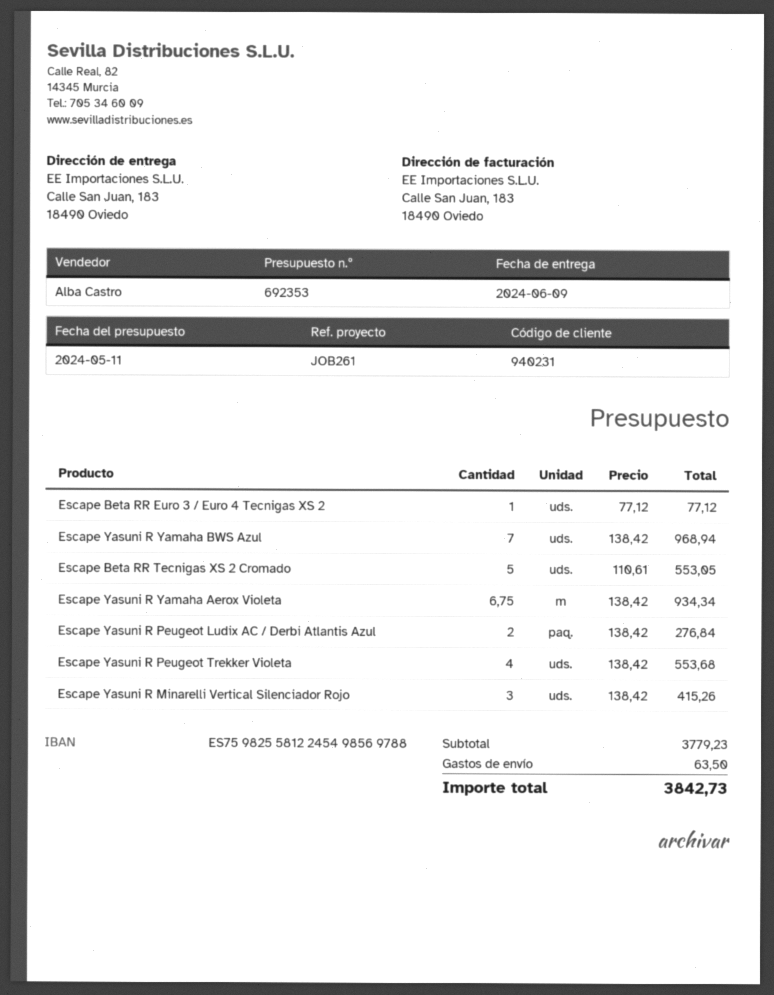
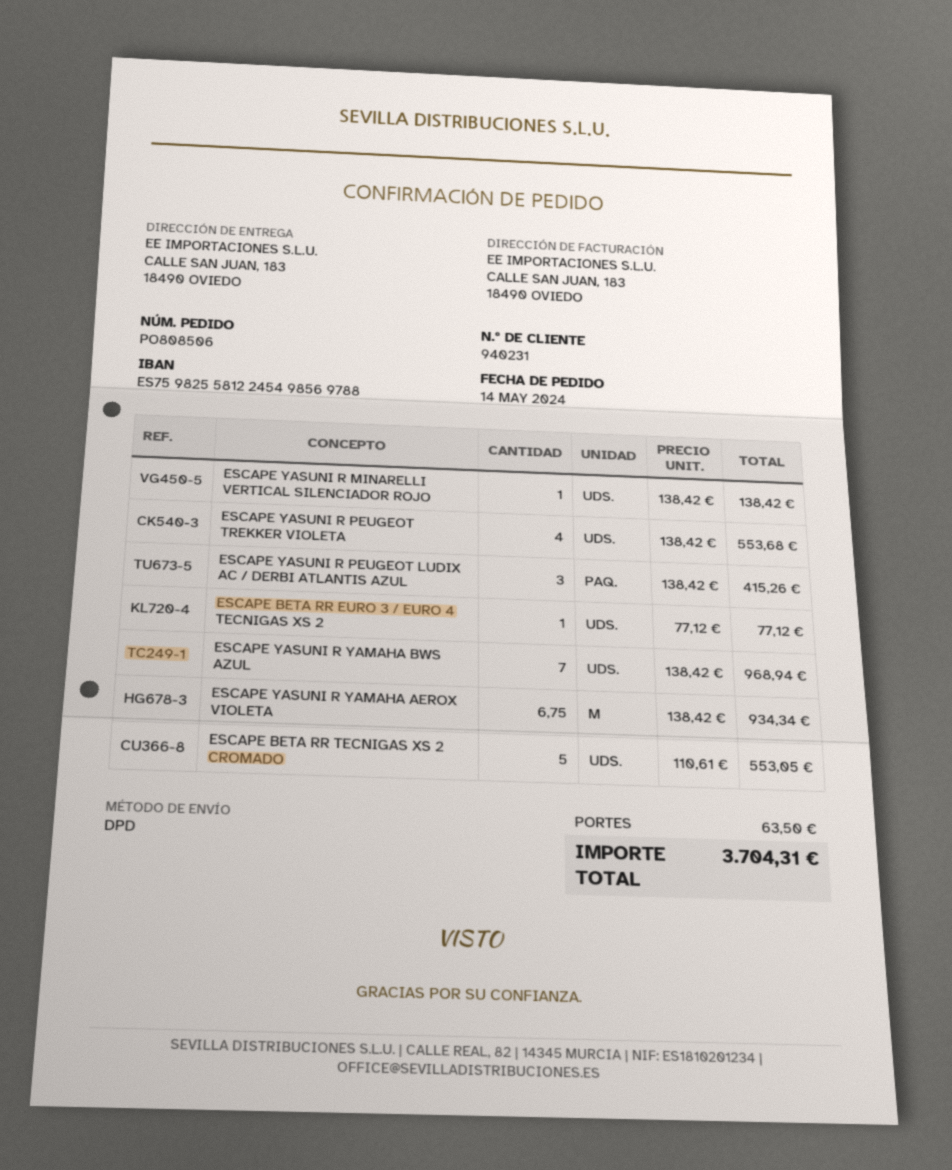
Escape Yasuni R Peugeot Ludix AC / Derbi Atlantis Azul: 2 x 138.42 = 276.84 -> 3 x 138.42 = 415.26
Escape Yasuni R Minarelli Vertical Silenciador Rojo: 3 x 138.42 = 415.26 -> 1 x 138.42 = 138.42
total: 3842.73 -> 3704.31

